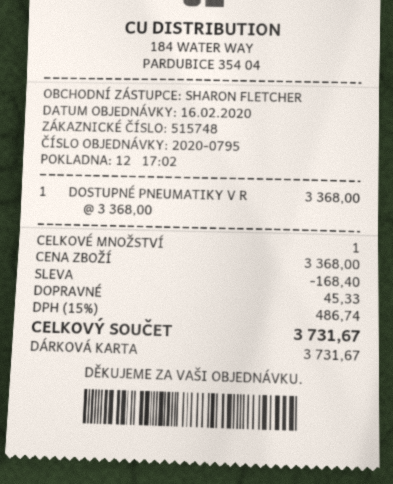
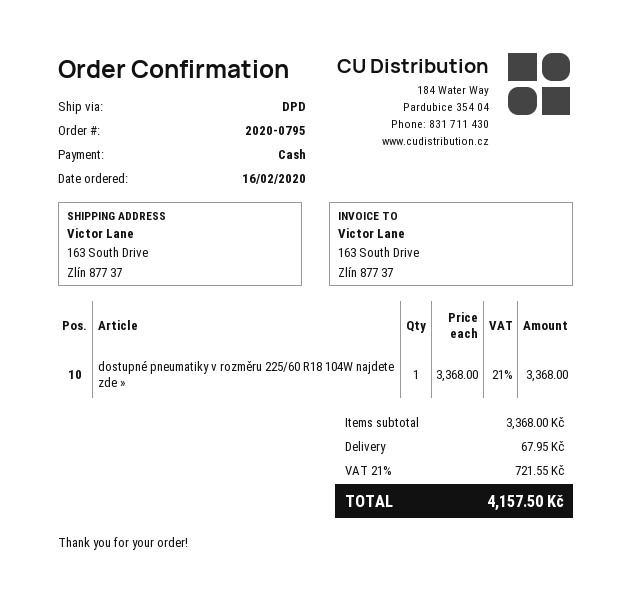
payment method: gift card -> cash
discount: 168.40 -> none
shipping: 45.33 -> 67.95
tax: 15% = 486.74 -> 21% = 721.55
total: 3731.67 -> 4157.50

